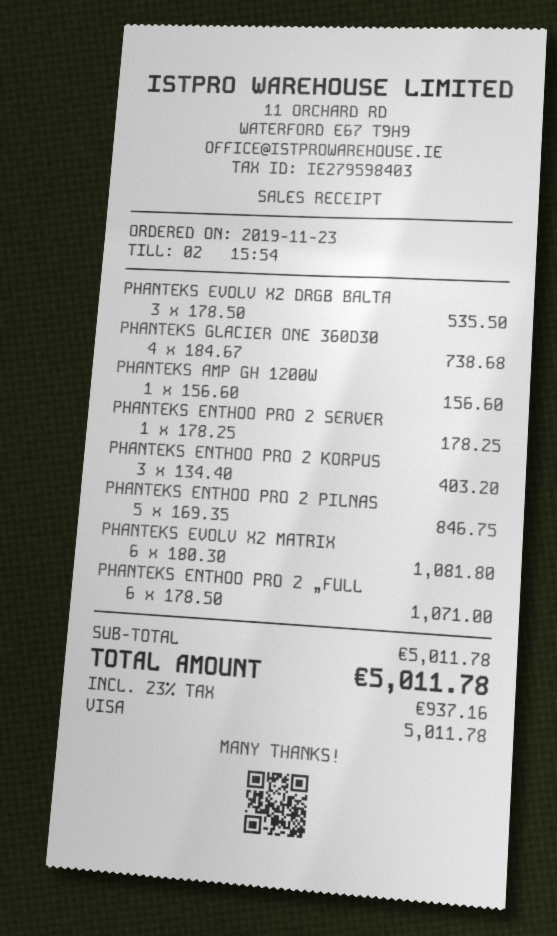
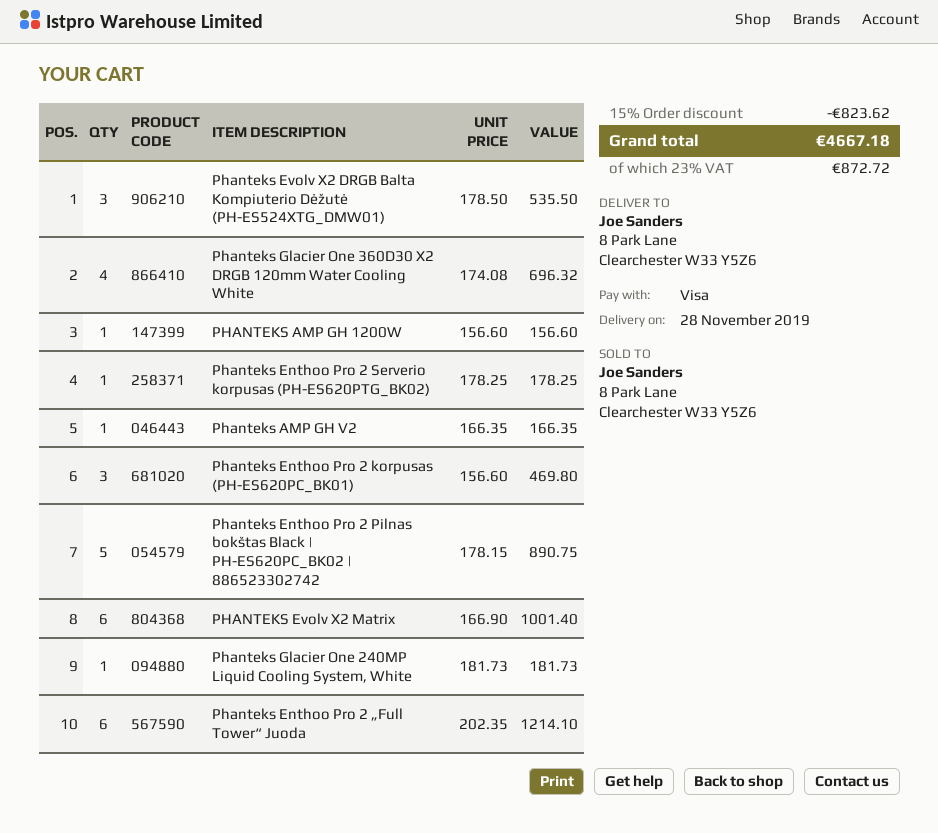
PHANTEKS GLACIER ONE 360D30: 4 x 184.67 = 738.68 -> 4 x 174.08 = 696.32
PHANTEKS ENTHOO PRO 2 KORPUS: 3 x 134.40 = 403.20 -> 3 x 156.60 = 469.80
PHANTEKS ENTHOO PRO 2 PILNAS: 5 x 169.35 = 846.75 -> 5 x 178.15 = 890.75
PHANTEKS EVOLV X2 MATRIX: 6 x 180.30 = 1081.80 -> 6 x 166.90 = 1001.40
PHANTEKS ENTHOO PRO 2 „FULL: 6 x 178.50 = 1071.00 -> 6 x 202.35 = 1214.10
Phanteks AMP GH V2: none -> 1 x 166.35 = 166.35
Phanteks Glacier One 240MP Liquid Cooling System, White: none -> 1 x 181.73 = 181.73
discount: none -> 15% = 823.62
tax: 23% = 937.16 -> 23% = 872.72
total: 5011.78 -> 4667.18

